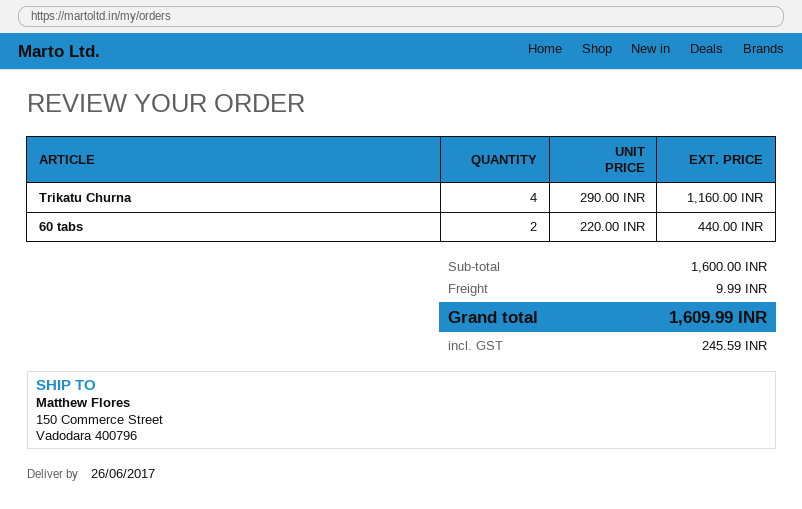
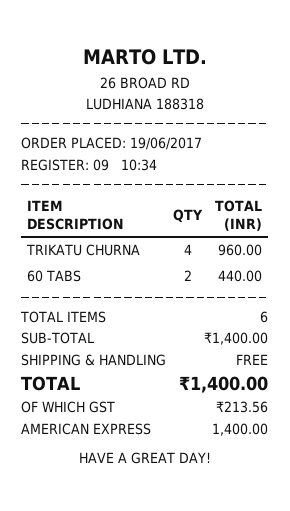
Trikatu Churna: 4 for 1160.00 -> 4 for 960.00
subtotal: 1600.00 -> 1400.00
shipping: 9.99 -> 0.00
tax: 245.59 -> 213.56
total: 1609.99 -> 1400.00

